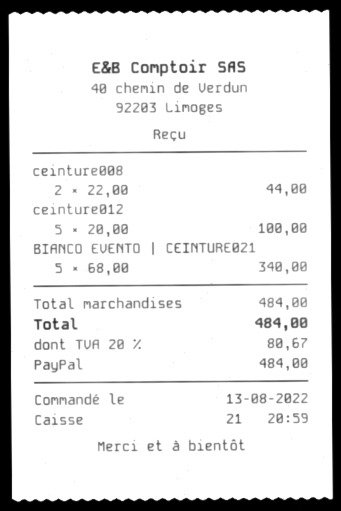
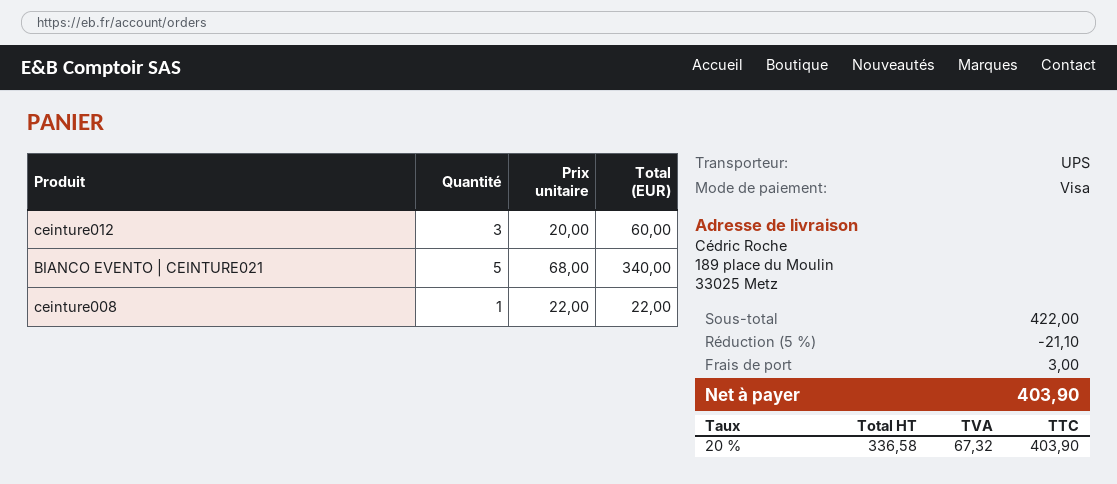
payment method: PayPal -> Visa
ceinture008: 2 x 22.00 = 44.00 -> 1 x 22.00 = 22.00
ceinture012: 5 x 20.00 = 100.00 -> 3 x 20.00 = 60.00
subtotal: 484.00 -> 422.00
discount: none -> 5% = 21.10
shipping: none -> 3.00
tax: 20% = 80.67 -> 20% = 67.32
total: 484.00 -> 403.90

